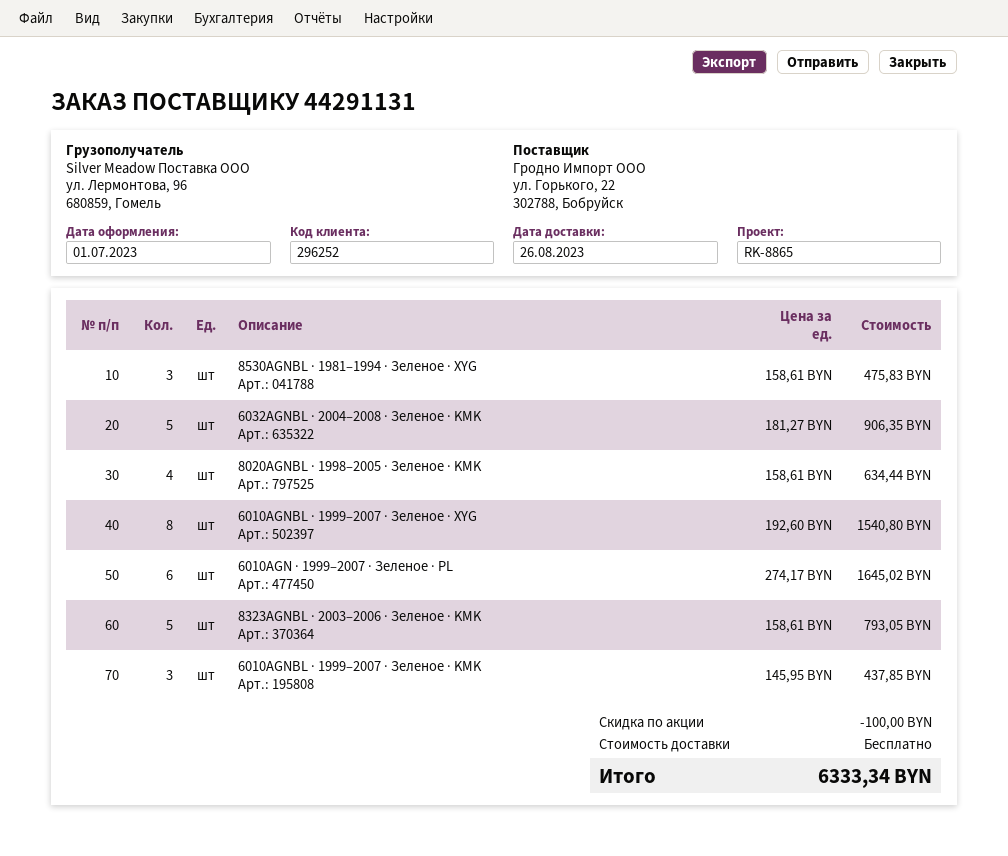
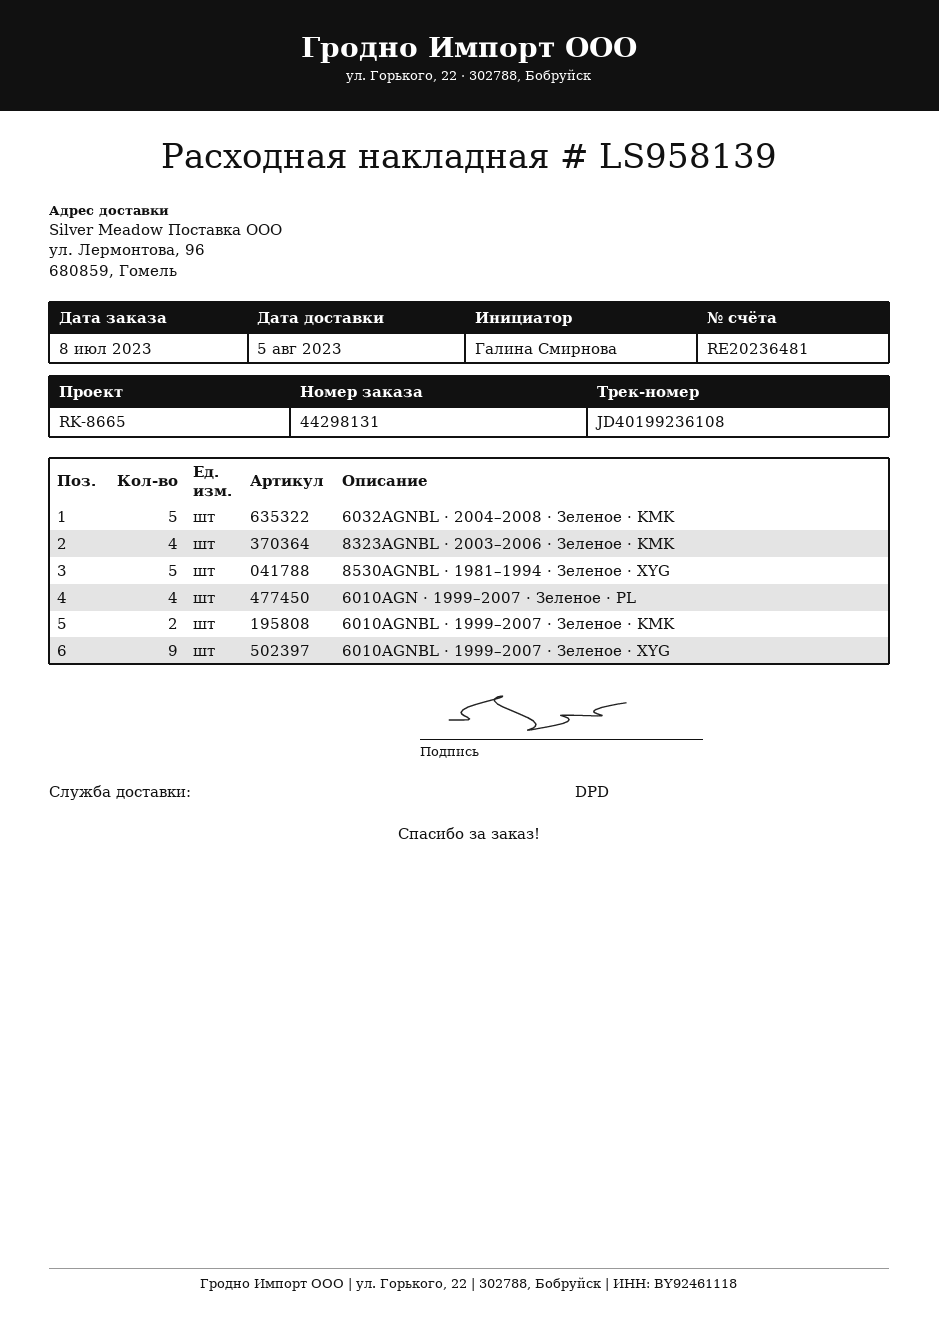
order number: 44291131 -> 44298131
order date: 2023-07-01 -> 2023-07-08
delivery date: 2023-08-26 -> 2023-08-05
reference: RK-8865 -> RK-8665
8530AGNBL · 1981–1994 · Зеленое · XYG: 3 -> 5
8020AGNBL · 1998–2005 · Зеленое · KMK: 4 -> none
6010AGNBL · 1999–2007 · Зеленое · XYG: 8 -> 9
6010AGN · 1999–2007 · Зеленое · PL: 6 -> 4
8323AGNBL · 2003–2006 · Зеленое · KMK: 5 -> 4
6010AGNBL · 1999–2007 · Зеленое · KMK: 3 -> 2

